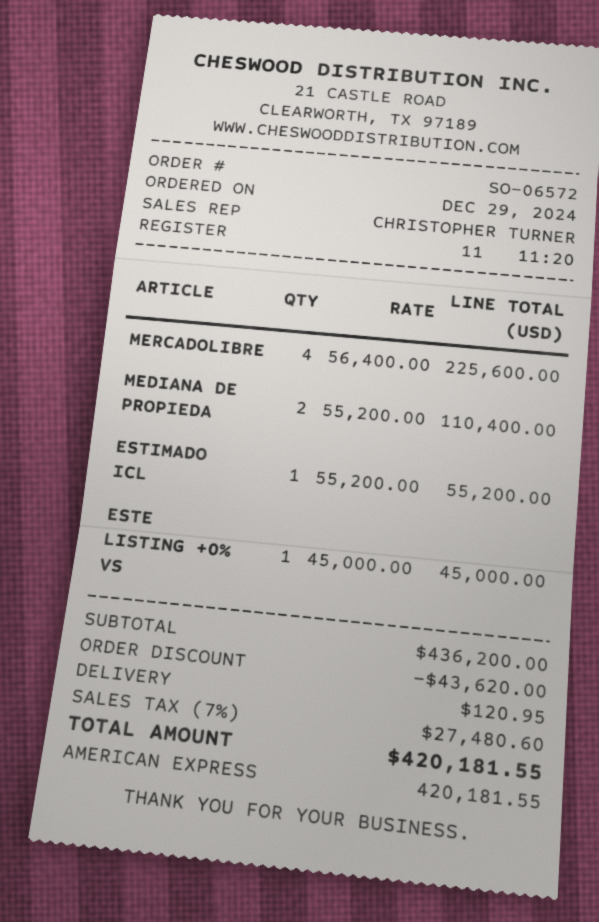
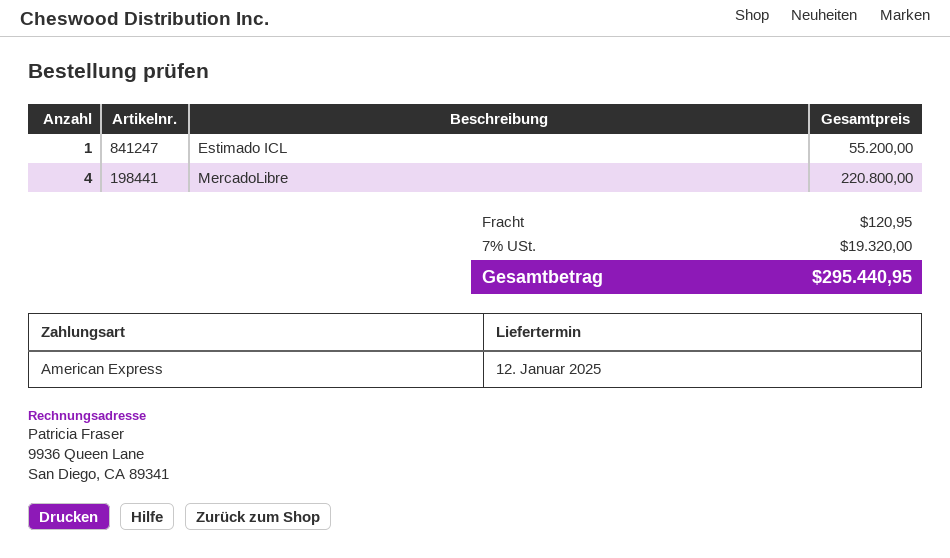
MERCADOLIBRE: 4 for 225600.00 -> 4 for 220800.00
MEDIANA DE PROPIEDA: 2 for 110400.00 -> none
ESTE LISTING +0% VS: 1 for 45000.00 -> none
discount: 43620.00 -> none
tax: 7% = 27480.60 -> 7% = 19320.00
total: 420181.55 -> 295440.95

